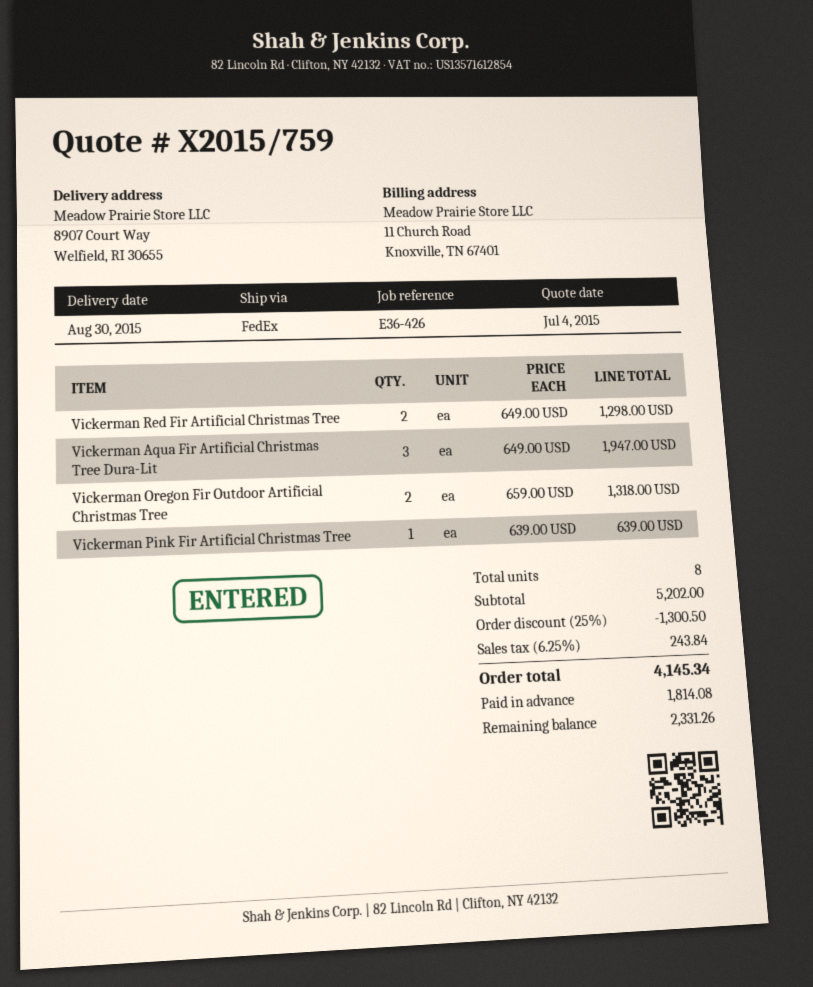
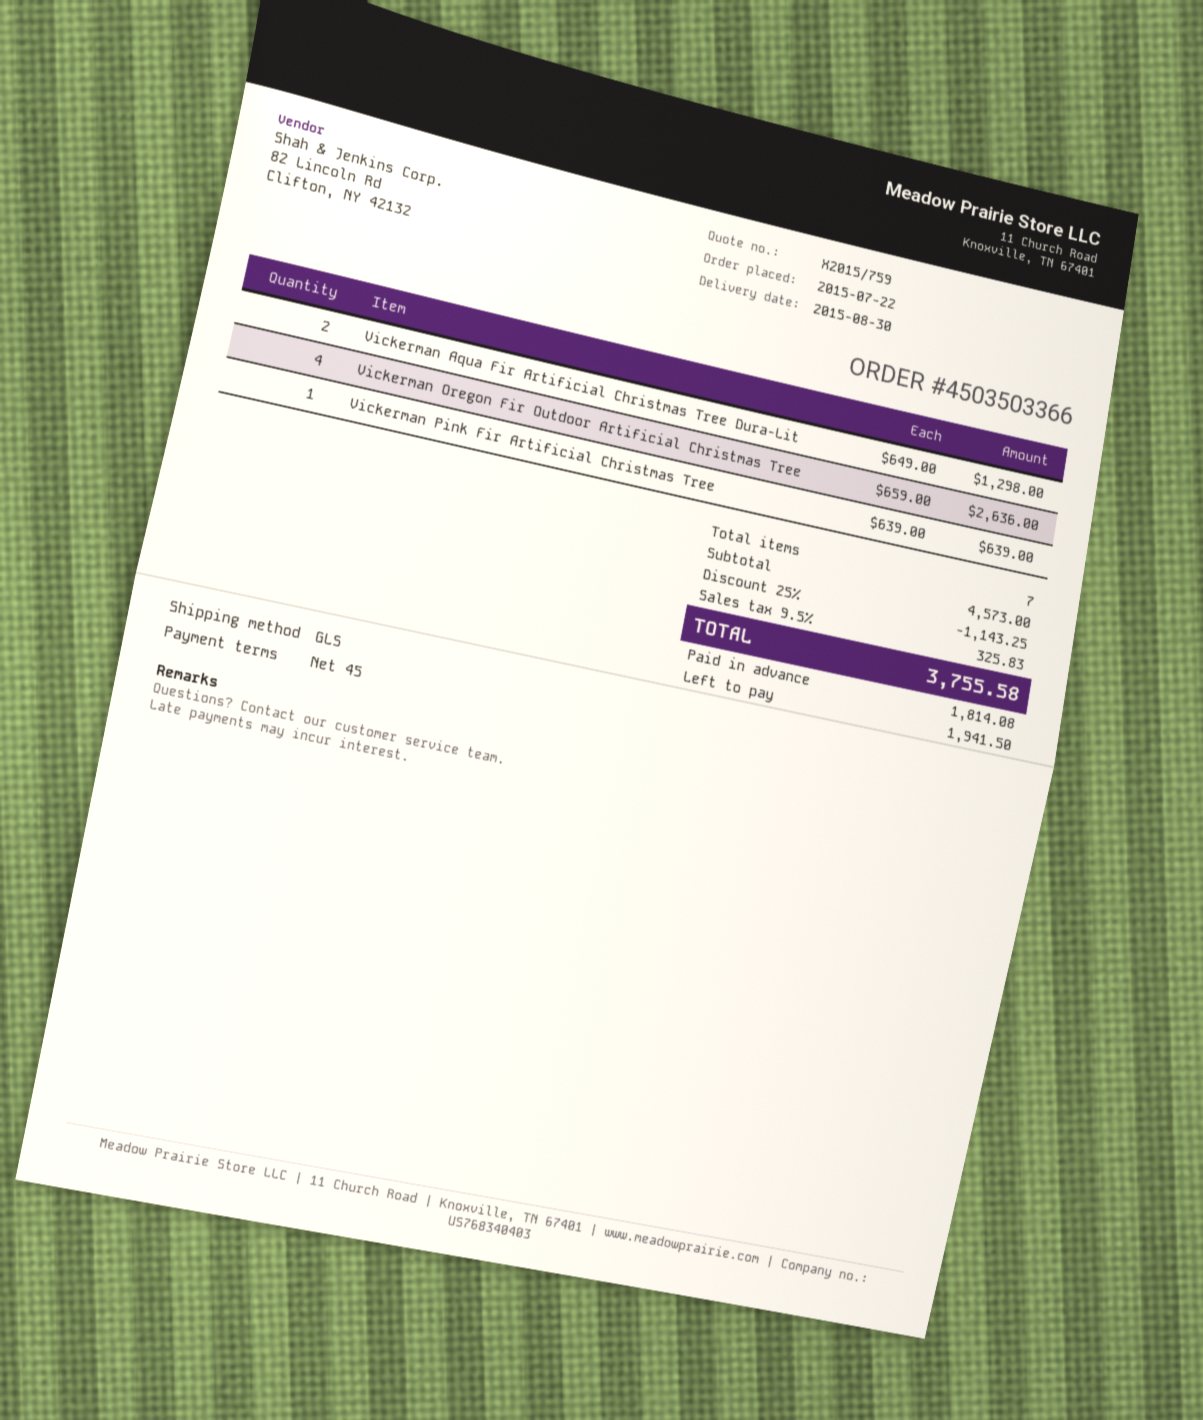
shipping method: FedEx -> GLS
Vickerman Red Fir Artificial Christmas Tree: 2 x 649.00 = 1298.00 -> none
Vickerman Aqua Fir Artificial Christmas Tree Dura-Lit: 3 x 649.00 = 1947.00 -> 2 x 649.00 = 1298.00
Vickerman Oregon Fir Outdoor Artificial Christmas Tree: 2 x 659.00 = 1318.00 -> 4 x 659.00 = 2636.00
total quantity: 8 -> 7
subtotal: 5202.00 -> 4573.00
discount: 25% = 1300.50 -> 25% = 1143.25
tax: 6.25% = 243.84 -> 9.5% = 325.83
total: 4145.34 -> 3755.58
balance: 2331.26 -> 1941.50

